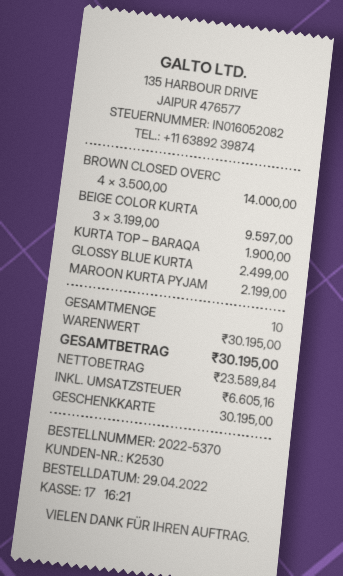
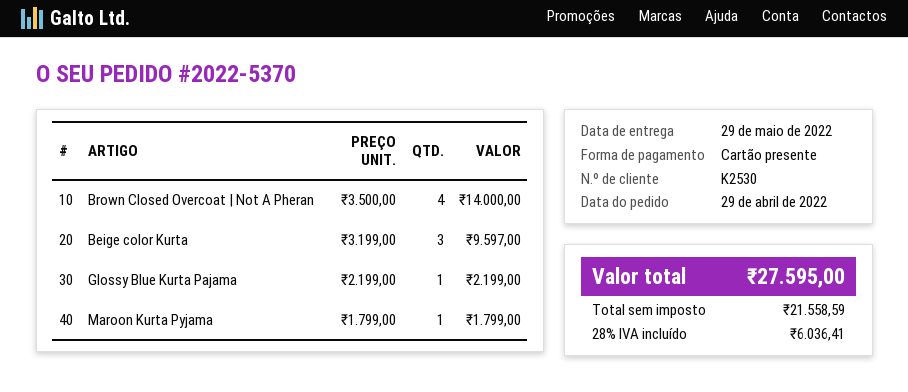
KURTA TOP – BARAQA: 1 x 1900.00 = 1900.00 -> none
GLOSSY BLUE KURTA: 1 x 2499.00 = 2499.00 -> 1 x 2199.00 = 2199.00
MAROON KURTA PYJAM: 1 x 2199.00 = 2199.00 -> 1 x 1799.00 = 1799.00
net: 23589.84 -> 21558.59
tax: 6605.16 -> 6036.41
total: 30195.00 -> 27595.00

